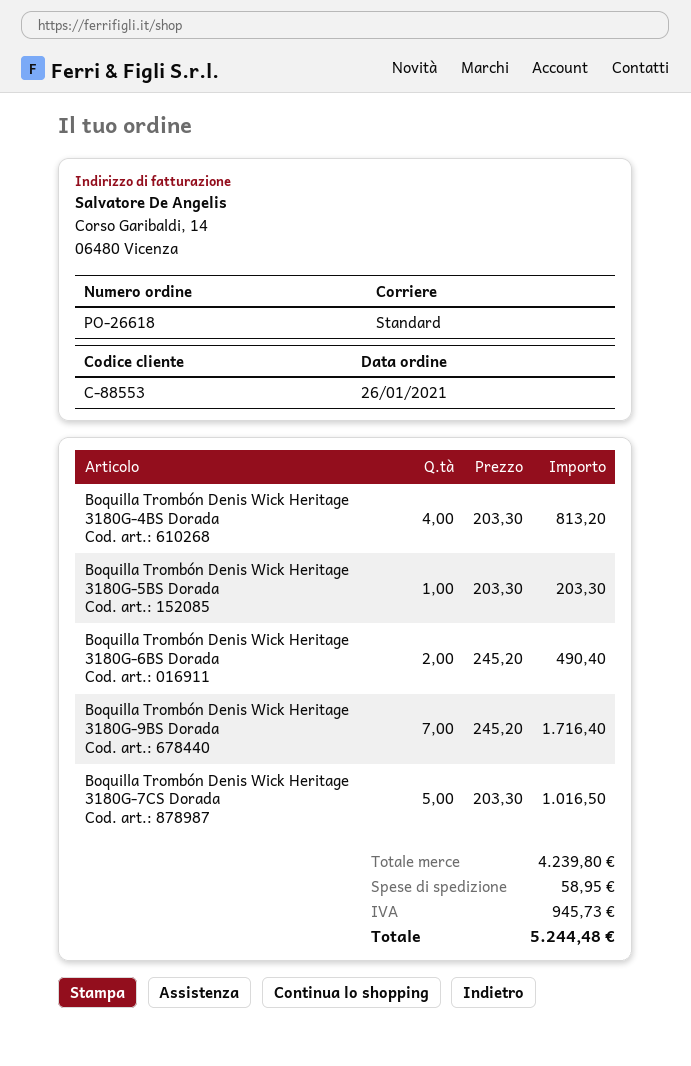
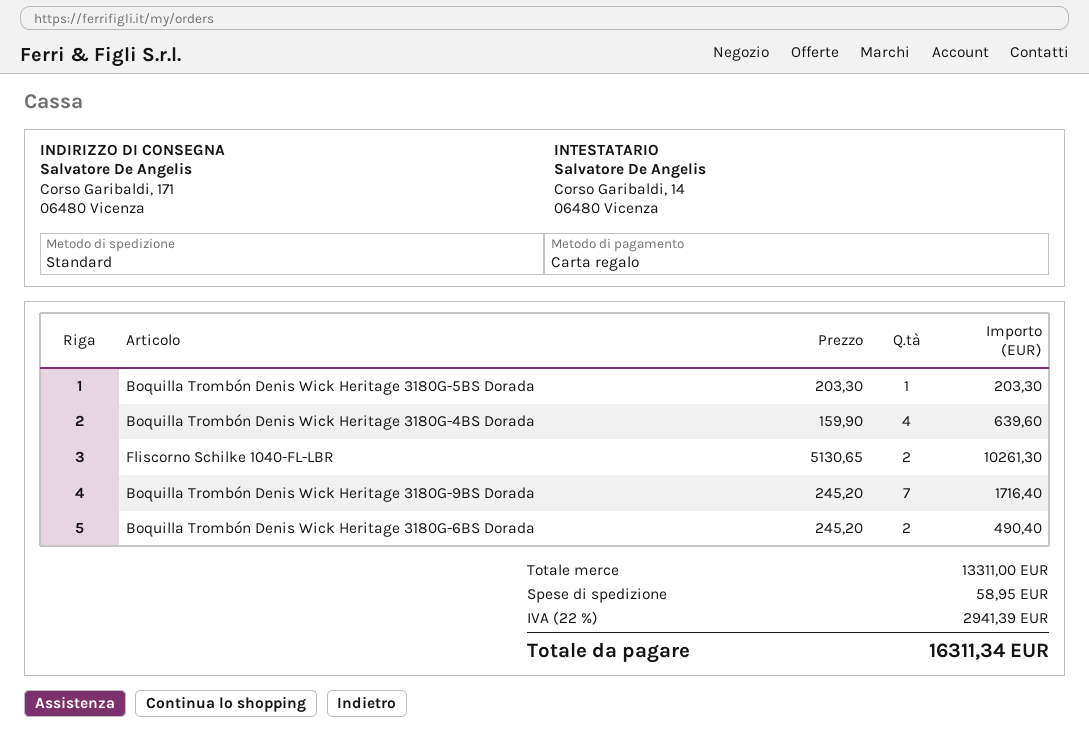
Boquilla Trombón Denis Wick Heritage 3180G-4BS Dorada: 4 x 203.30 = 813.20 -> 4 x 159.90 = 639.60
Boquilla Trombón Denis Wick Heritage 3180G-7CS Dorada: 5 x 203.30 = 1016.50 -> none
Fliscorno Schilke 1040-FL-LBR: none -> 2 x 5130.65 = 10261.30
subtotal: 4239.80 -> 13311.00
tax: 945.73 -> 2941.39
total: 5244.48 -> 16311.34

